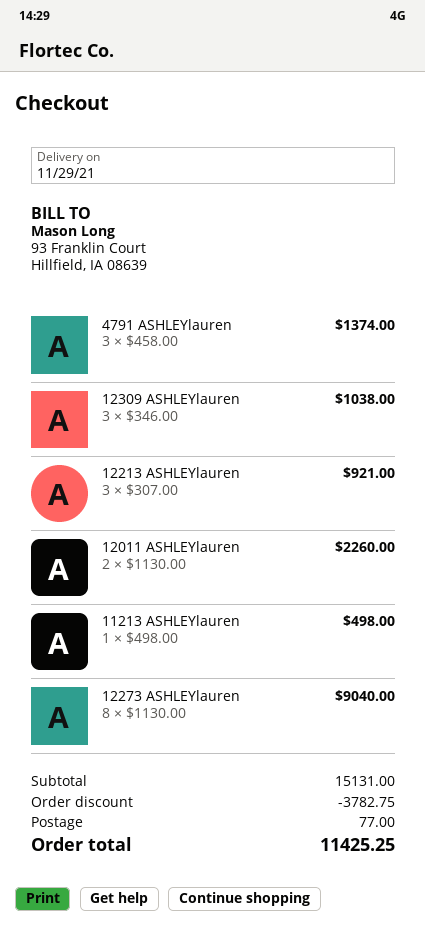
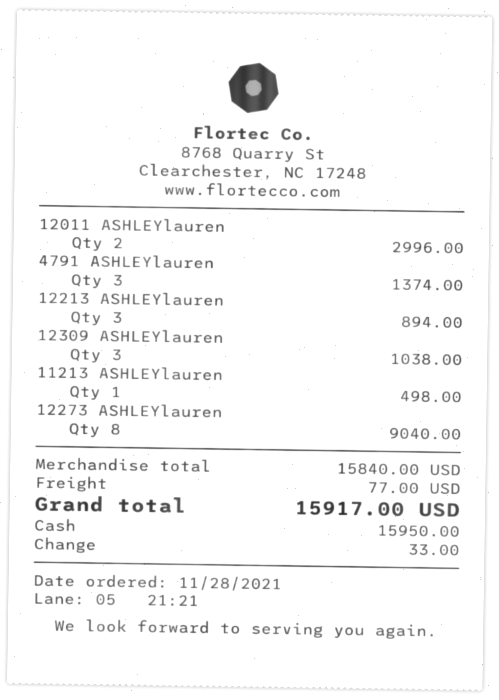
12213 ASHLEYlauren: 3 for 921.00 -> 3 for 894.00
12011 ASHLEYlauren: 2 for 2260.00 -> 2 for 2996.00
subtotal: 15131.00 -> 15840.00
discount: 3782.75 -> none
total: 11425.25 -> 15917.00

